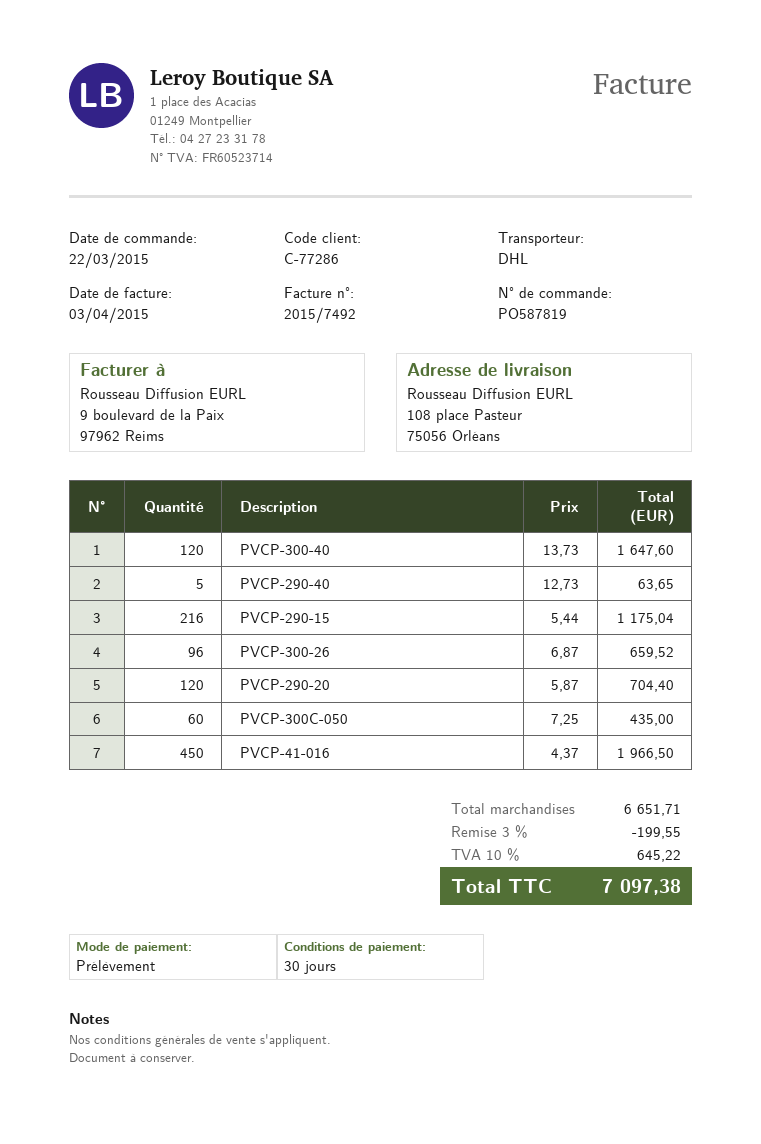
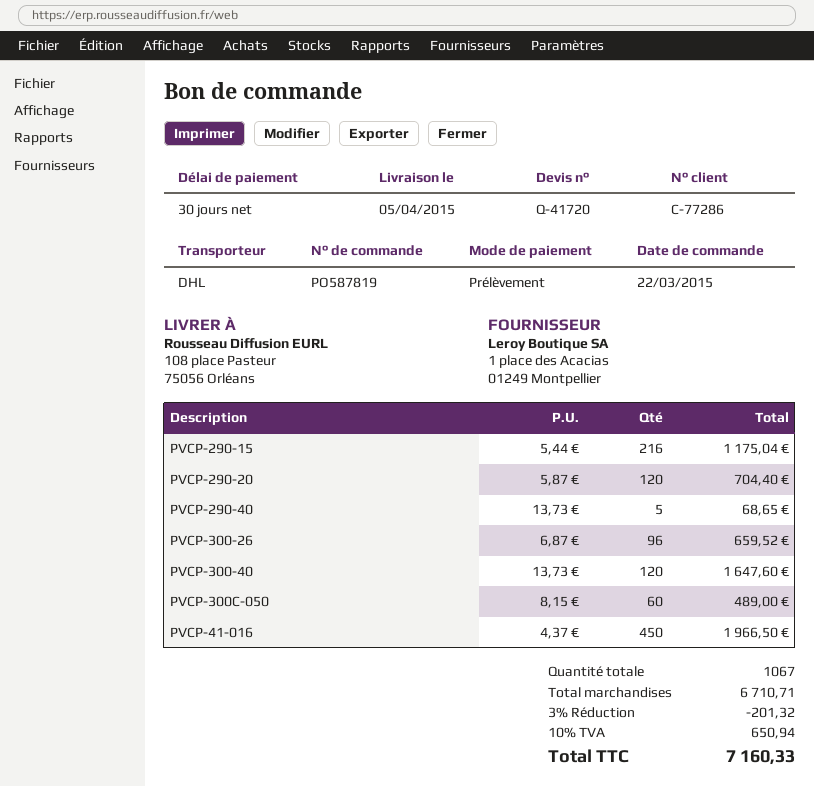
PVCP-290-40: 5 x 12.73 = 63.65 -> 5 x 13.73 = 68.65
PVCP-300C-050: 60 x 7.25 = 435.00 -> 60 x 8.15 = 489.00
subtotal: 6651.71 -> 6710.71
discount: 3% = 199.55 -> 3% = 201.32
tax: 10% = 645.22 -> 10% = 650.94
total: 7097.38 -> 7160.33

